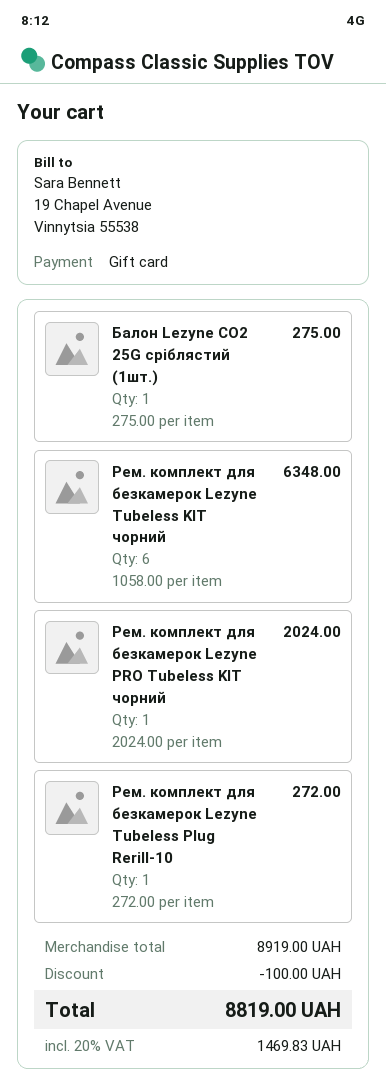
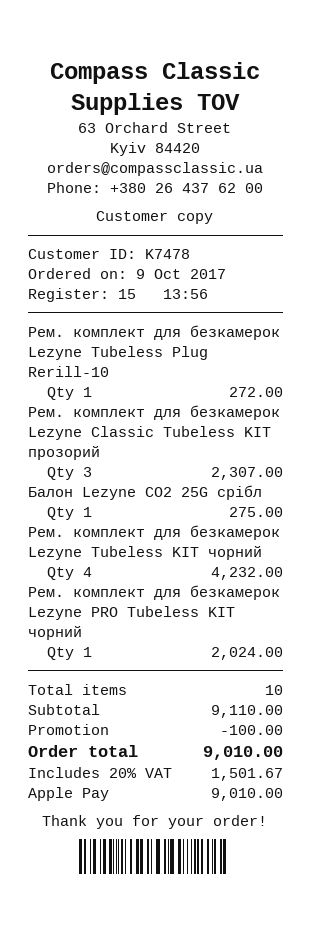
payment method: gift card -> Apple Pay
Рем. комплект для безкамерок Lezyne Tubeless KIT чорний: 6 for 6348.00 -> 4 for 4232.00
Рем. комплект для безкамерок Lezyne Classic Tubeless KIT прозорий: none -> 3 for 2307.00
subtotal: 8919.00 -> 9110.00
tax: 20% = 1469.83 -> 20% = 1501.67
total: 8819.00 -> 9010.00

